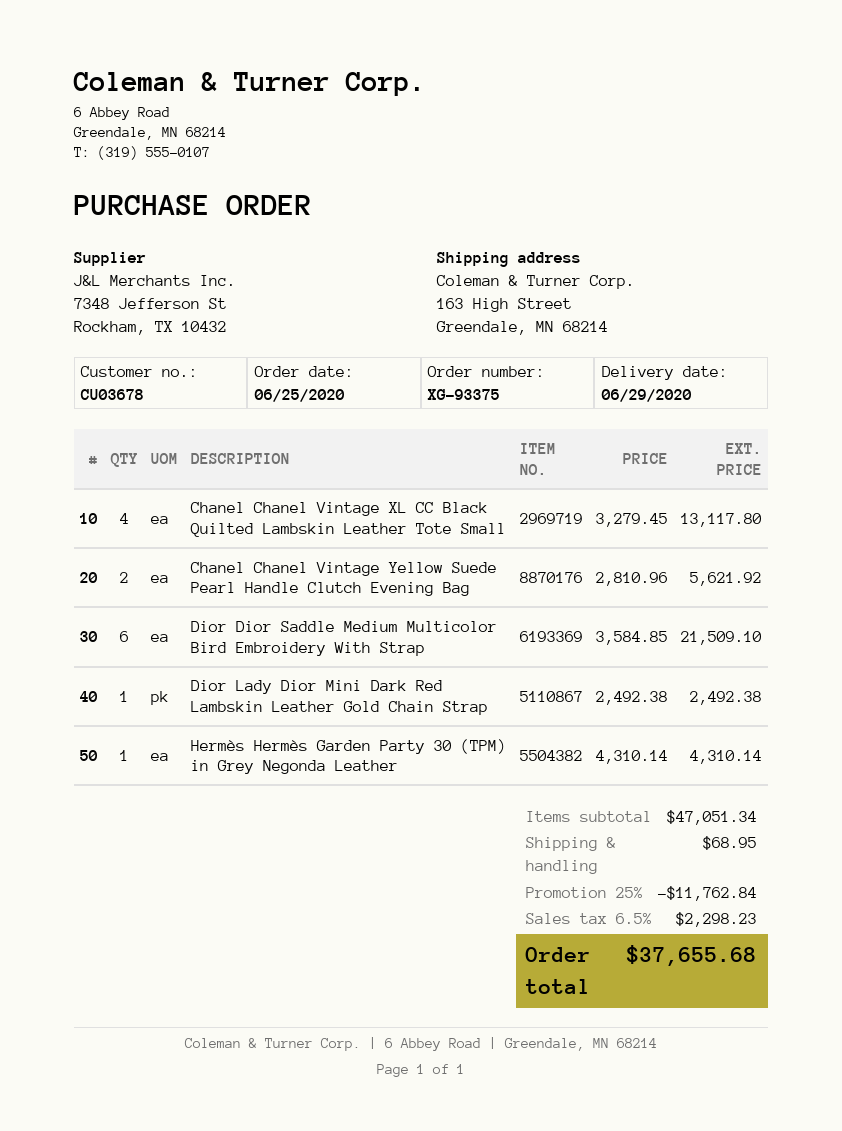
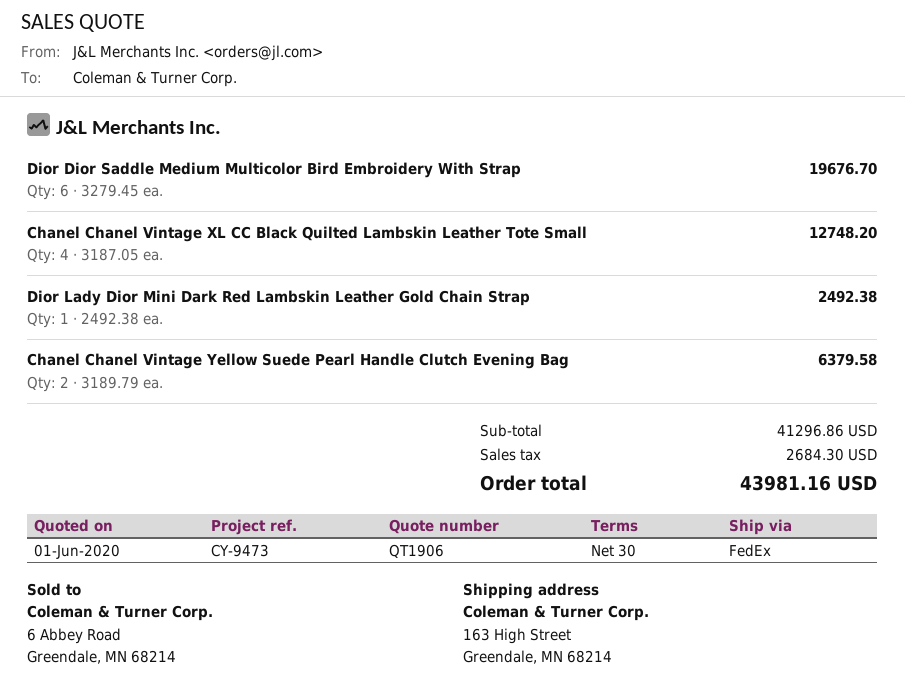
Chanel Chanel Vintage XL CC Black Quilted Lambskin Leather Tote Small: 4 x 3279.45 = 13117.80 -> 4 x 3187.05 = 12748.20
Chanel Chanel Vintage Yellow Suede Pearl Handle Clutch Evening Bag: 2 x 2810.96 = 5621.92 -> 2 x 3189.79 = 6379.58
Dior Dior Saddle Medium Multicolor Bird Embroidery With Strap: 6 x 3584.85 = 21509.10 -> 6 x 3279.45 = 19676.70
Hermès Hermès Garden Party 30 (TPM) in Grey Negonda Leather: 1 x 4310.14 = 4310.14 -> none
subtotal: 47051.34 -> 41296.86
discount: 25% = 11762.84 -> none
shipping: 68.95 -> none
tax: 2298.23 -> 2684.30
total: 37655.68 -> 43981.16

